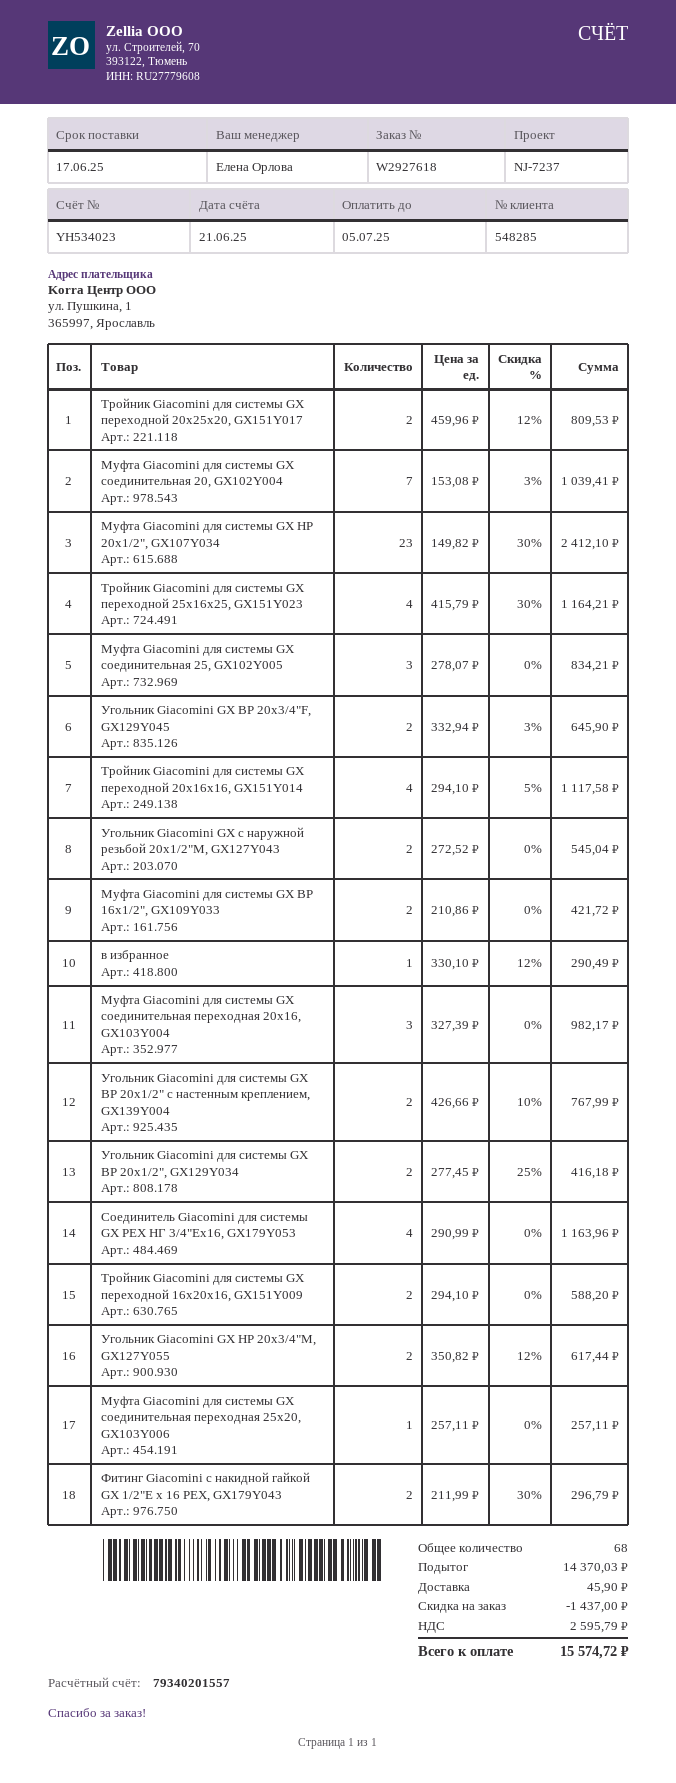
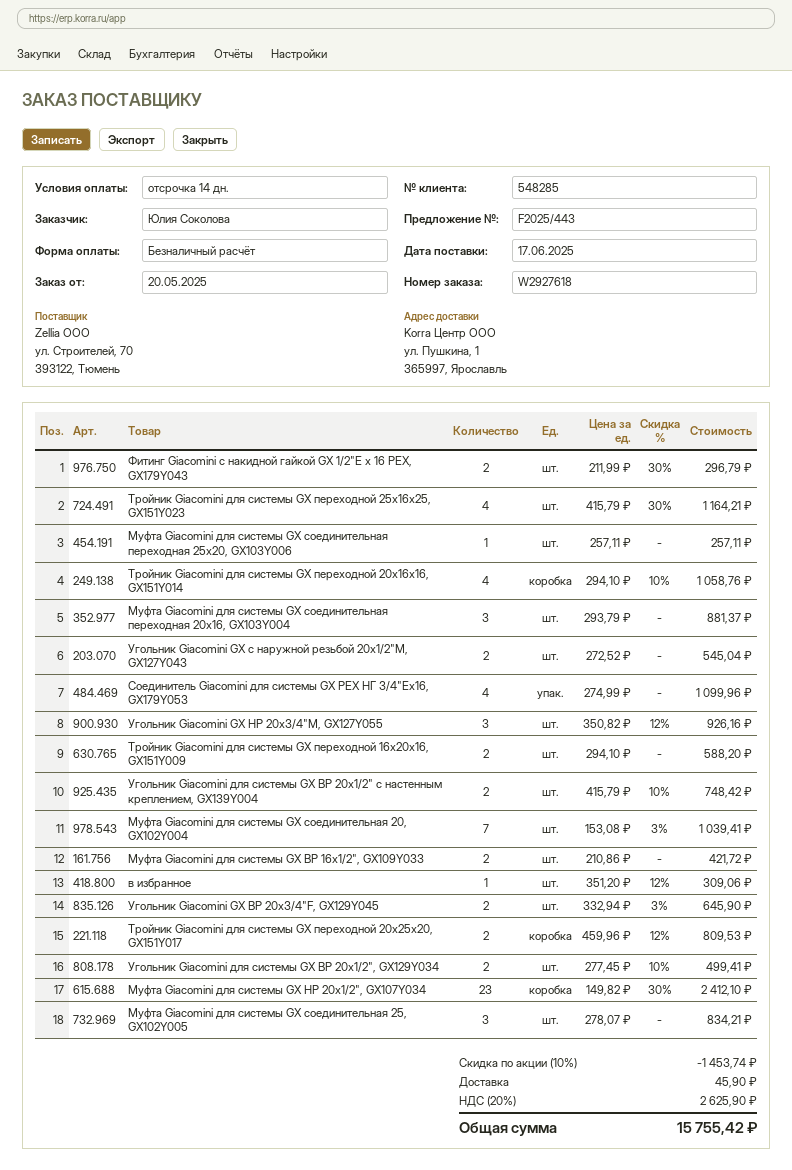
Тройник Giacomini для системы GX переходной 20x16x16, GX151Y014: 4 x 294.10 - 5% = 1117.58 -> 4 x 294.10 - 10% = 1058.76
в избранное: 1 x 330.10 - 12% = 290.49 -> 1 x 351.20 - 12% = 309.06
Муфта Giacomini для системы GX соединительная переходная 20x16, GX103Y004: 3 x 327.39 = 982.17 -> 3 x 293.79 = 881.37
Угольник Giacomini для системы GX ВР 20x1/2" с настенным креплением, GX139Y004: 2 x 426.66 - 10% = 767.99 -> 2 x 415.79 - 10% = 748.42
Угольник Giacomini для системы GX ВР 20x1/2", GX129Y034: 2 x 277.45 - 25% = 416.18 -> 2 x 277.45 - 10% = 499.41
Соединитель Giacomini для системы GX PEX НГ 3/4"Ex16, GX179Y053: 4 x 290.99 = 1163.96 -> 4 x 274.99 = 1099.96
Угольник Giacomini GX НР 20x3/4"M, GX127Y055: 2 x 350.82 - 12% = 617.44 -> 3 x 350.82 - 12% = 926.16
discount: 1437.00 -> 1453.74
tax: 2595.79 -> 2625.90
total: 15574.72 -> 15755.42

